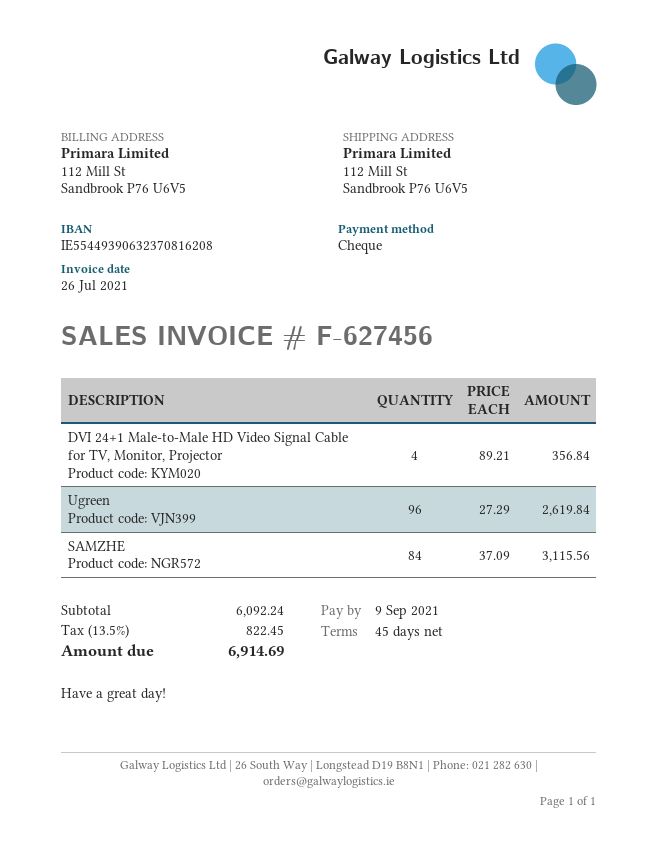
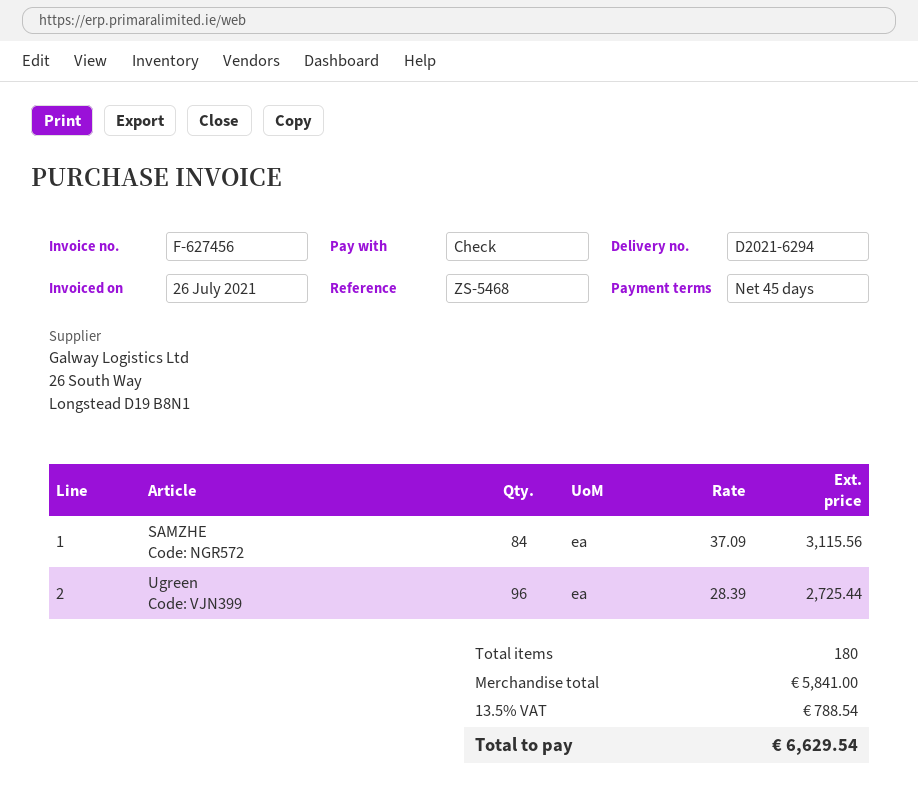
DVI 24+1 Male-to-Male HD Video Signal Cable for TV, Monitor, Projector: 4 x 89.21 = 356.84 -> none
Ugreen: 96 x 27.29 = 2619.84 -> 96 x 28.39 = 2725.44
subtotal: 6092.24 -> 5841.00
tax: 13.5% = 822.45 -> 13.5% = 788.54
total: 6914.69 -> 6629.54

